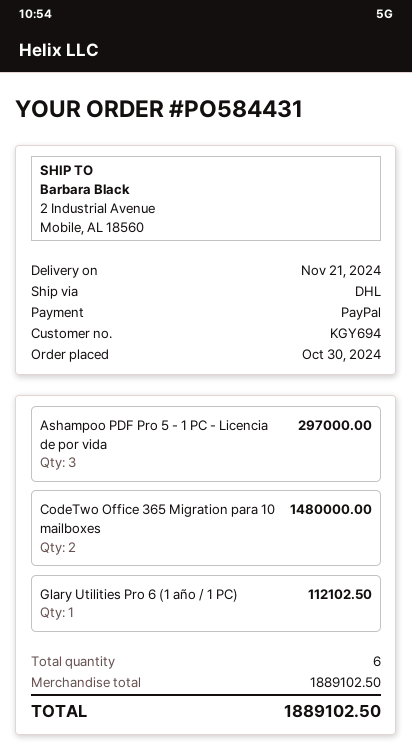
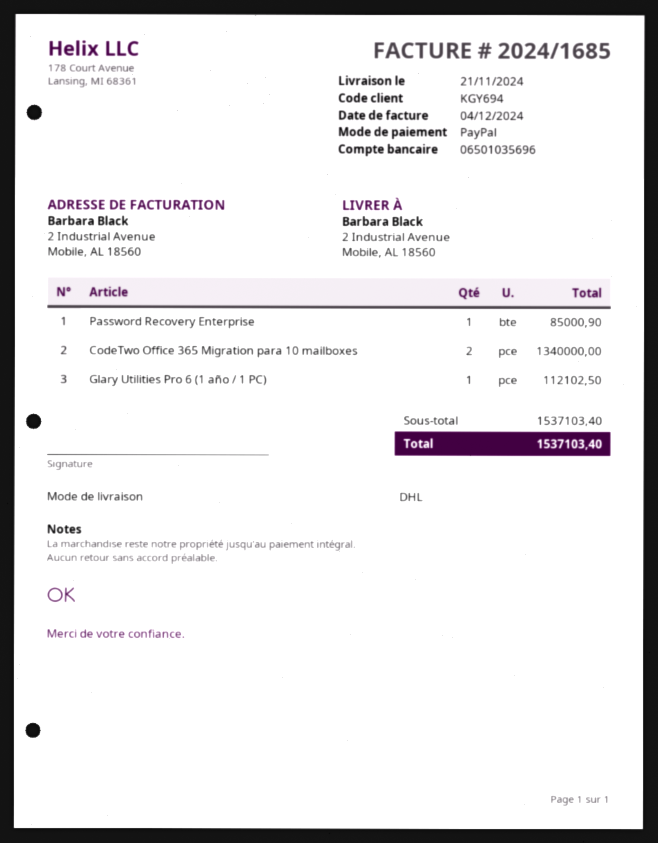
Ashampoo PDF Pro 5 - 1 PC - Licencia de por vida: 3 for 297000.00 -> none
CodeTwo Office 365 Migration para 10 mailboxes: 2 for 1480000.00 -> 2 for 1340000.00
Password Recovery Enterprise: none -> 1 for 85000.90
subtotal: 1889102.50 -> 1537103.40
total: 1889102.50 -> 1537103.40

